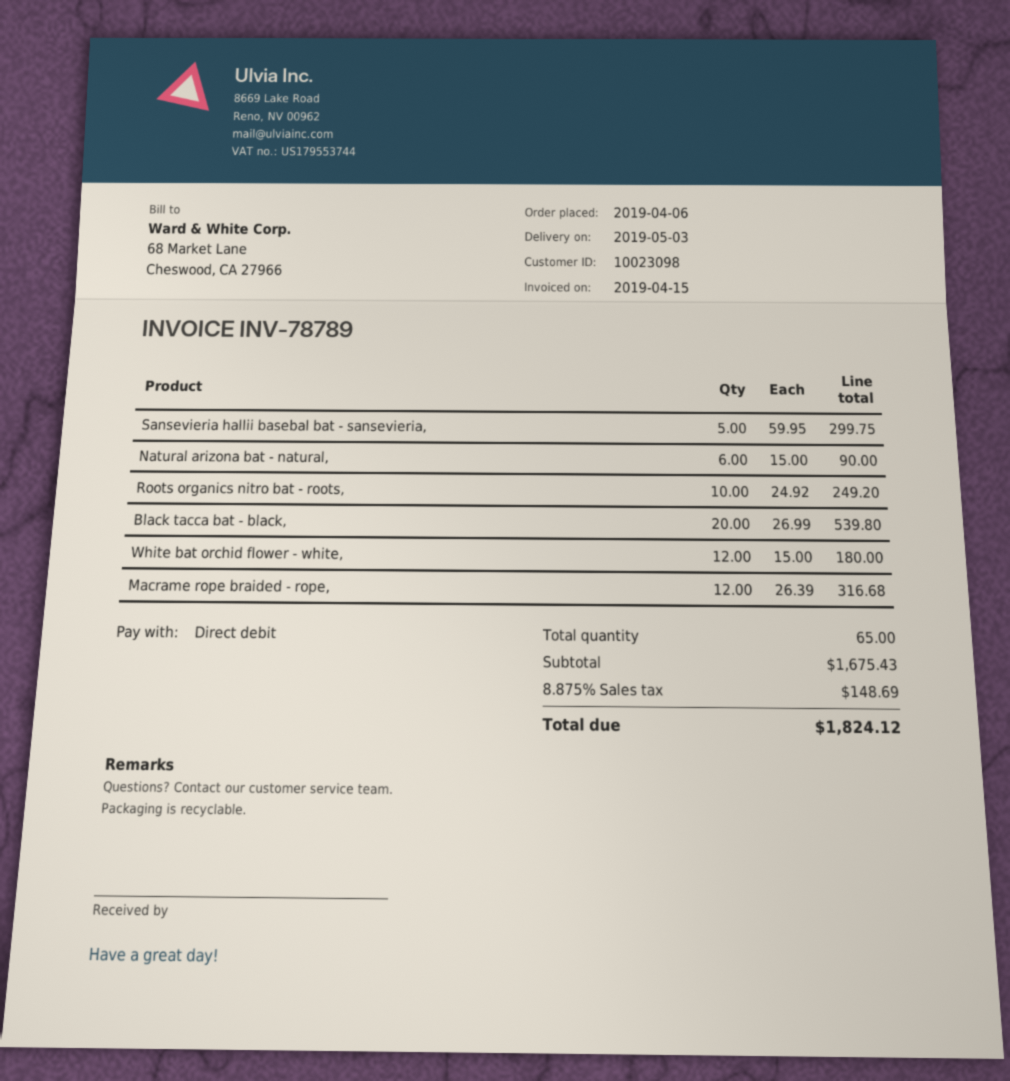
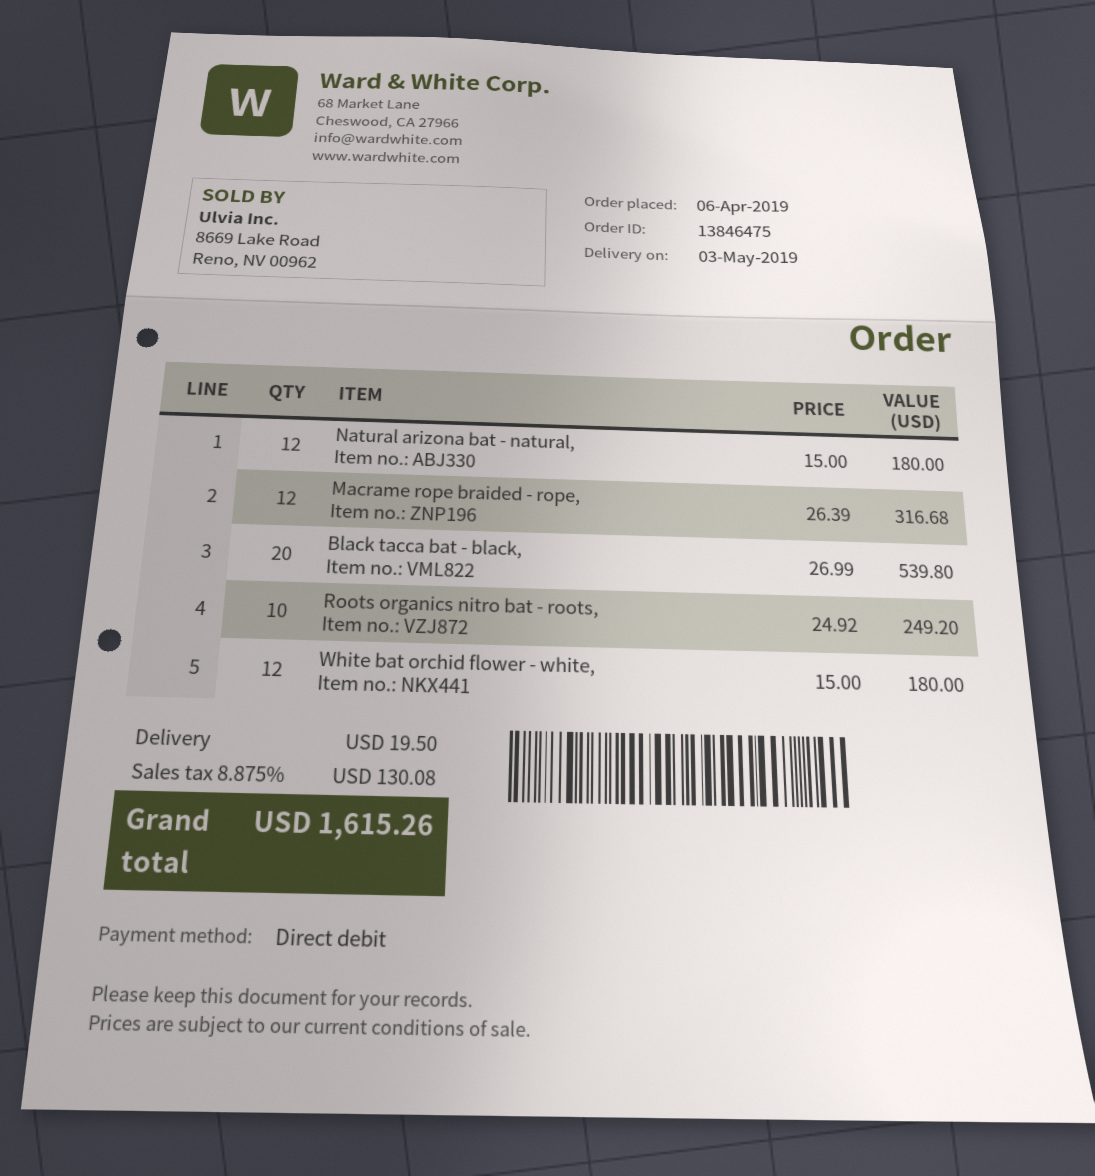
Sansevieria hallii basebal bat - sansevieria,: 5 x 59.95 = 299.75 -> none
Natural arizona bat - natural,: 6 x 15.00 = 90.00 -> 12 x 15.00 = 180.00
shipping: none -> 19.50
tax: 8.875% = 148.69 -> 8.875% = 130.08
total: 1824.12 -> 1615.26

